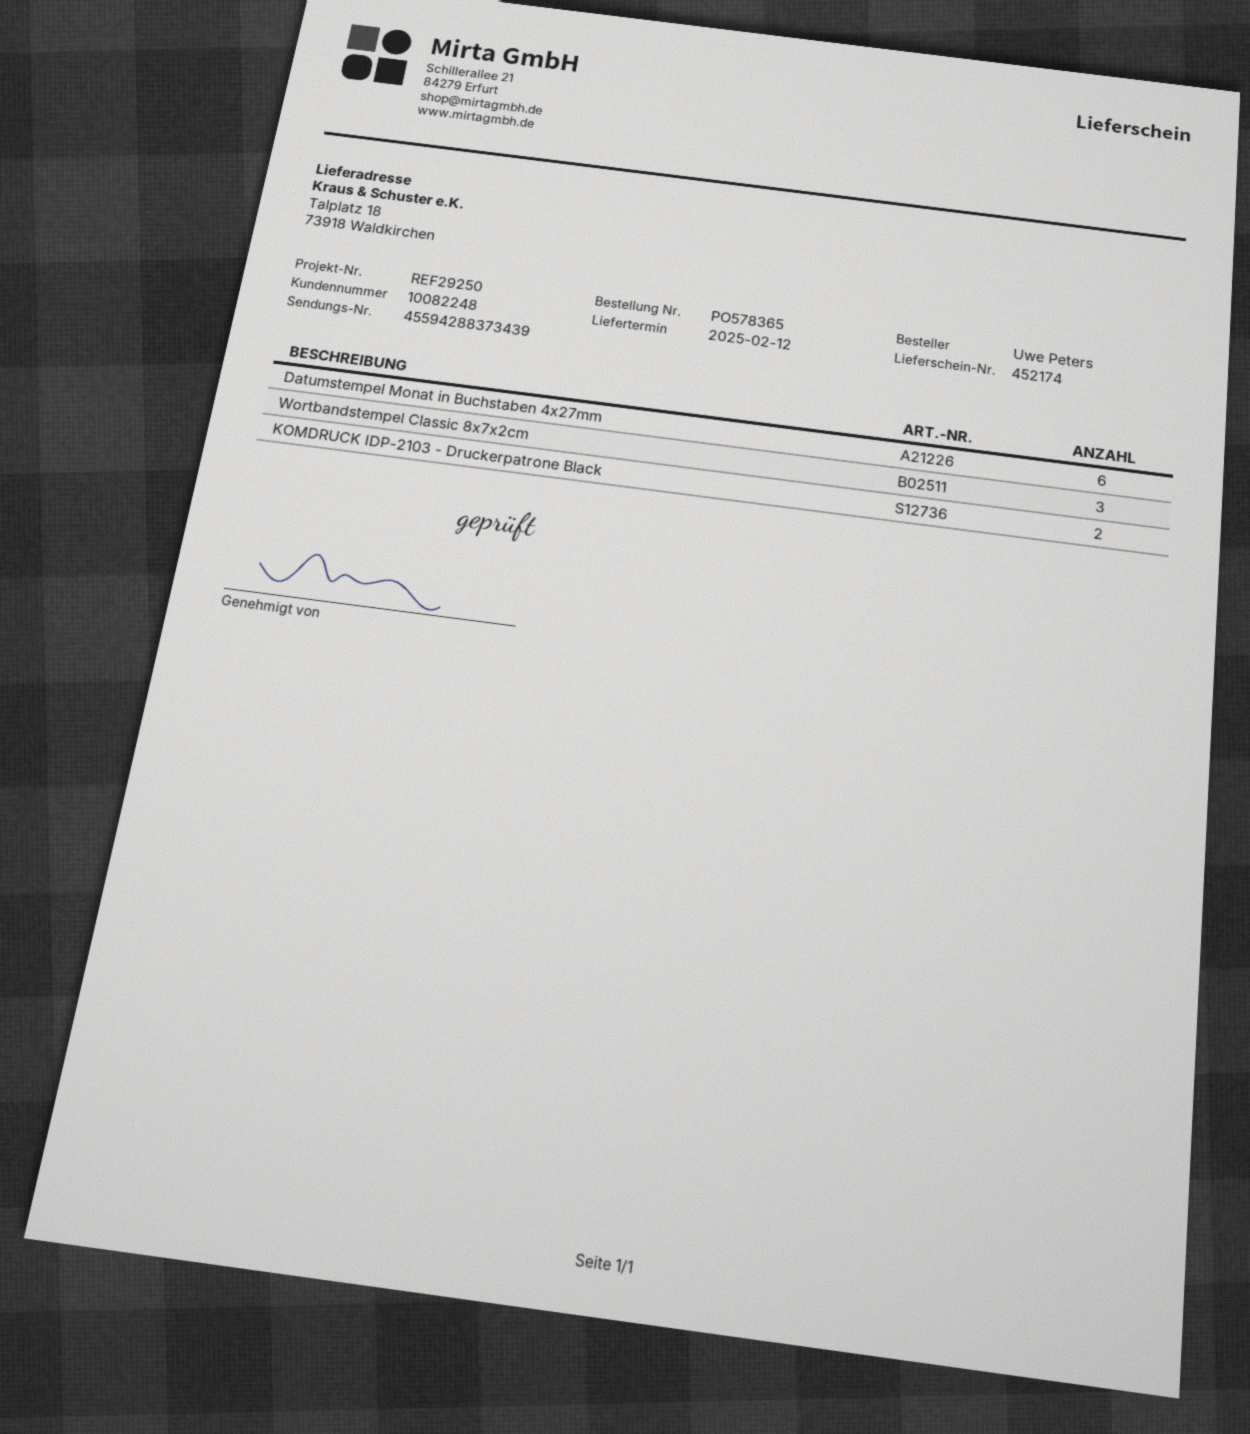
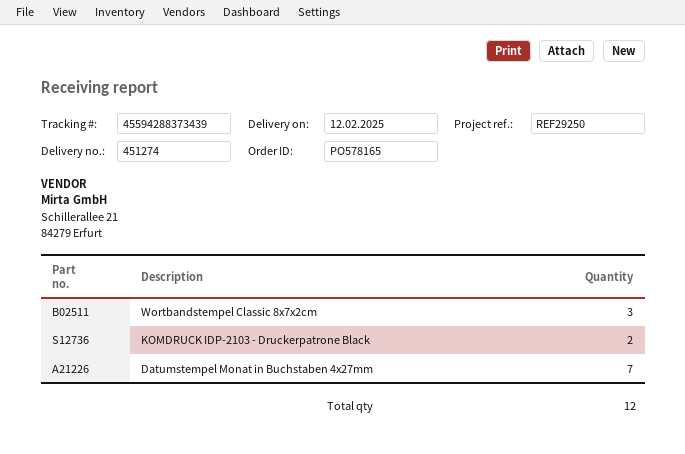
order number: PO578365 -> PO578165
delivery note number: 452174 -> 451274
Datumstempel Monat in Buchstaben 4x27mm: 6 -> 7

